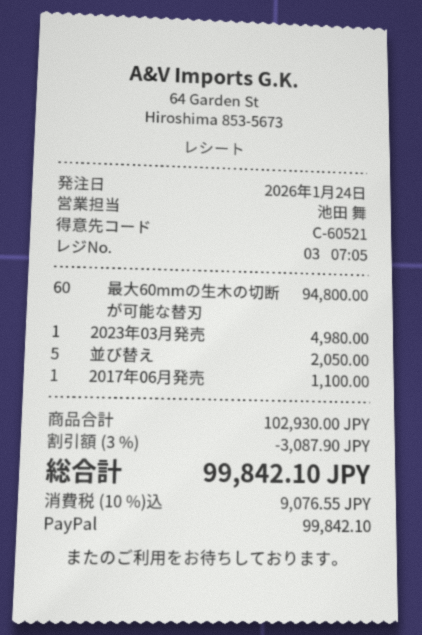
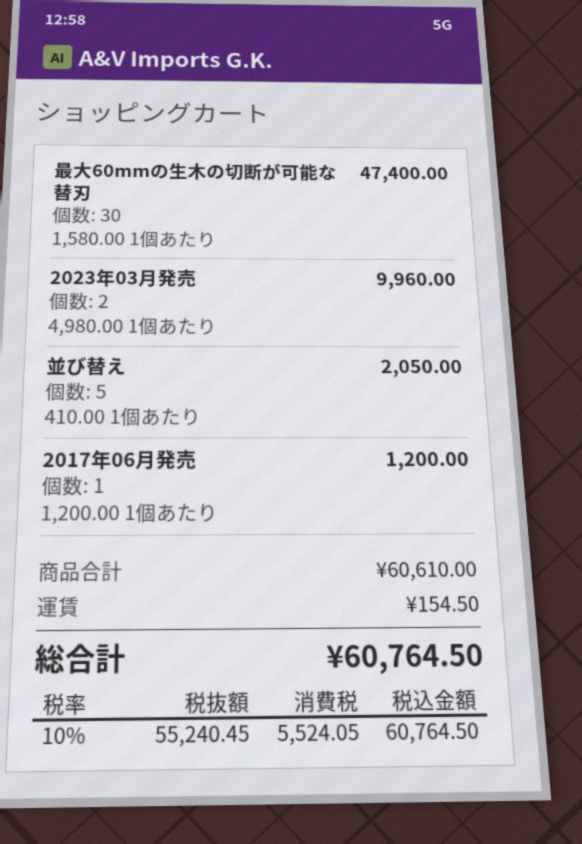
最大60mmの生木の切断が可能な替刃: 60 for 94800.00 -> 30 for 47400.00
2023年03月発売: 1 for 4980.00 -> 2 for 9960.00
2017年06月発売: 1 for 1100.00 -> 1 for 1200.00
subtotal: 102930.00 -> 60610.00
discount: 3% = 3087.90 -> none
shipping: none -> 154.50
tax: 10% = 9076.55 -> 10% = 5524.05
total: 99842.10 -> 60764.50

